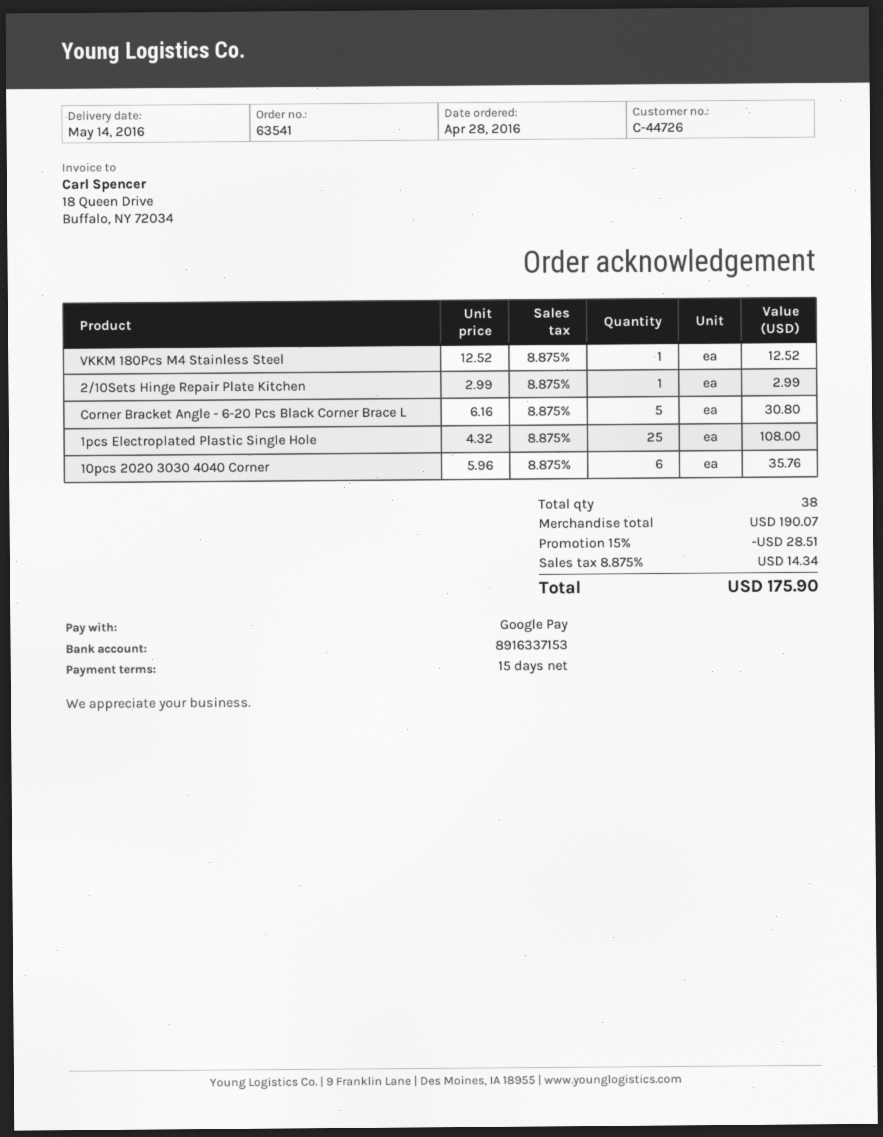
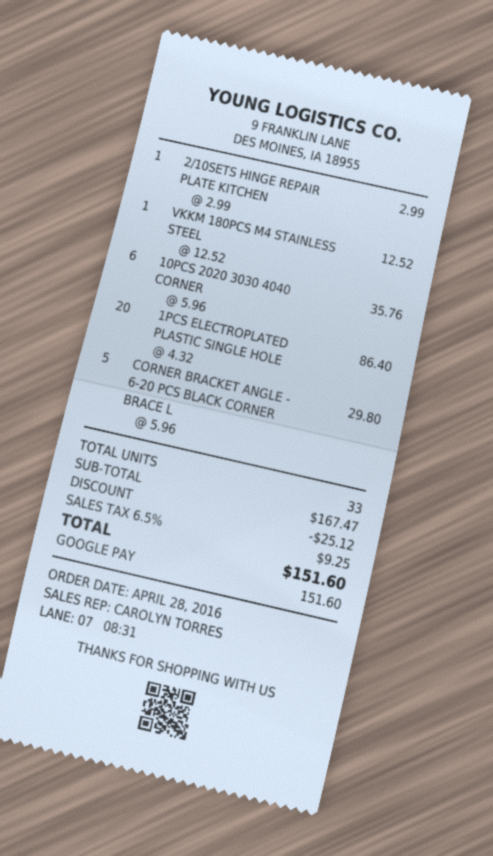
Corner Bracket Angle - 6-20 Pcs Black Corner Brace L: 5 x 6.16 = 30.80 -> 5 x 5.96 = 29.80
1pcs Electroplated Plastic Single Hole: 25 x 4.32 = 108.00 -> 20 x 4.32 = 86.40
total quantity: 38 -> 33
subtotal: 190.07 -> 167.47
discount: 28.51 -> 25.12
tax: 8.875% = 14.34 -> 6.5% = 9.25
total: 175.90 -> 151.60

